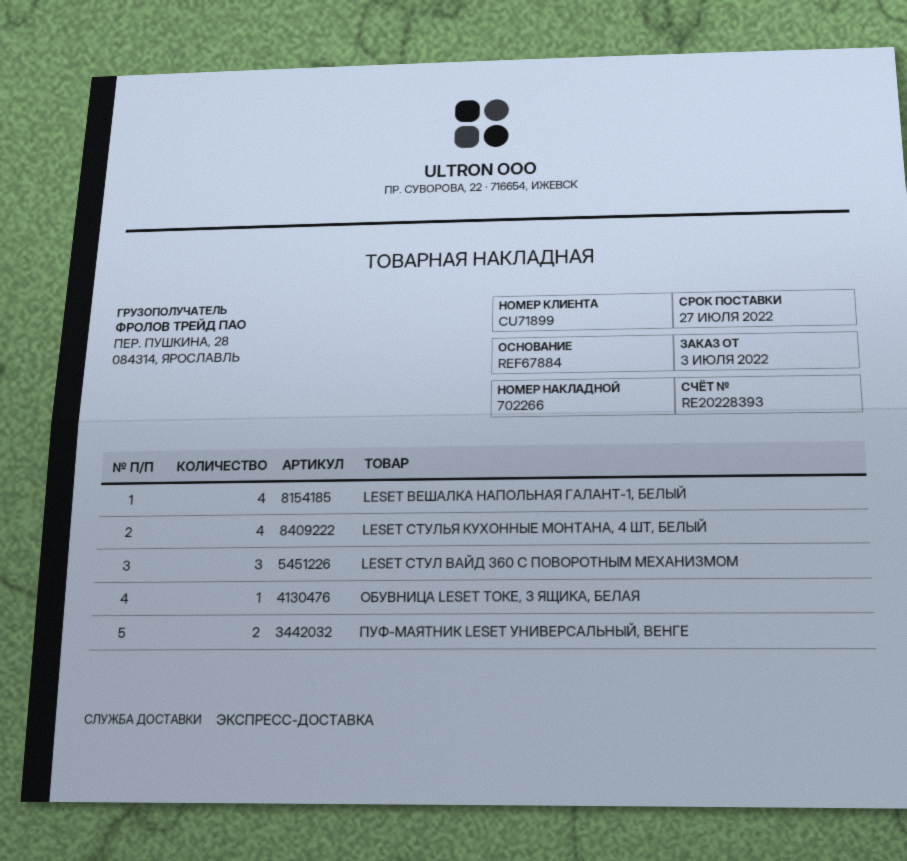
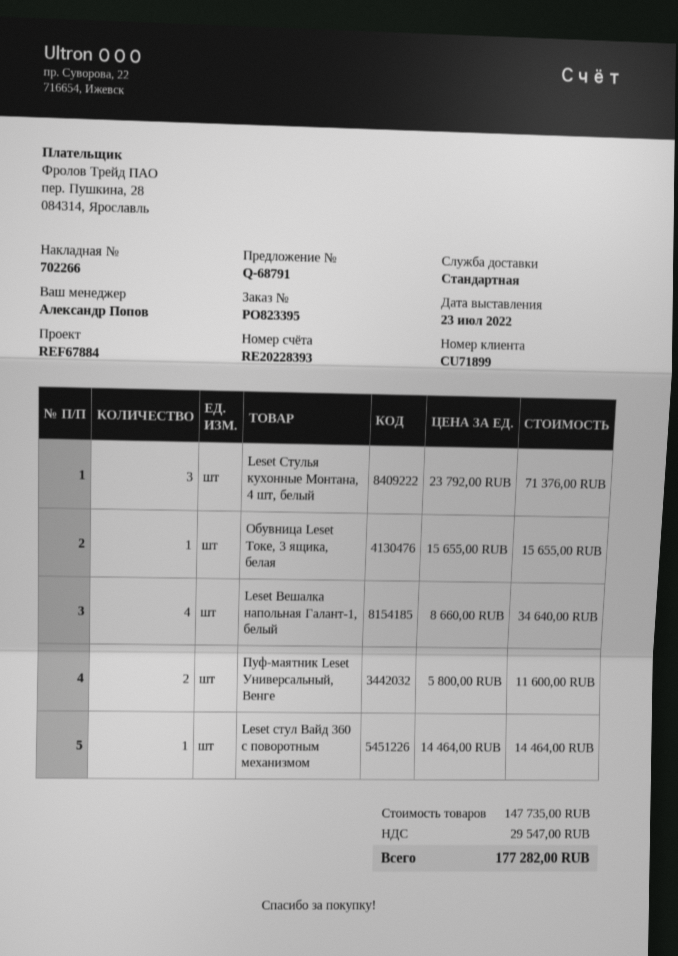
shipping method: express -> standard
LESET СТУЛЬЯ КУХОННЫЕ МОНТАНА, 4 ШТ, БЕЛЫЙ: 4 -> 3
LESET СТУЛ ВАЙД 360 С ПОВОРОТНЫМ МЕХАНИЗМОМ: 3 -> 1

